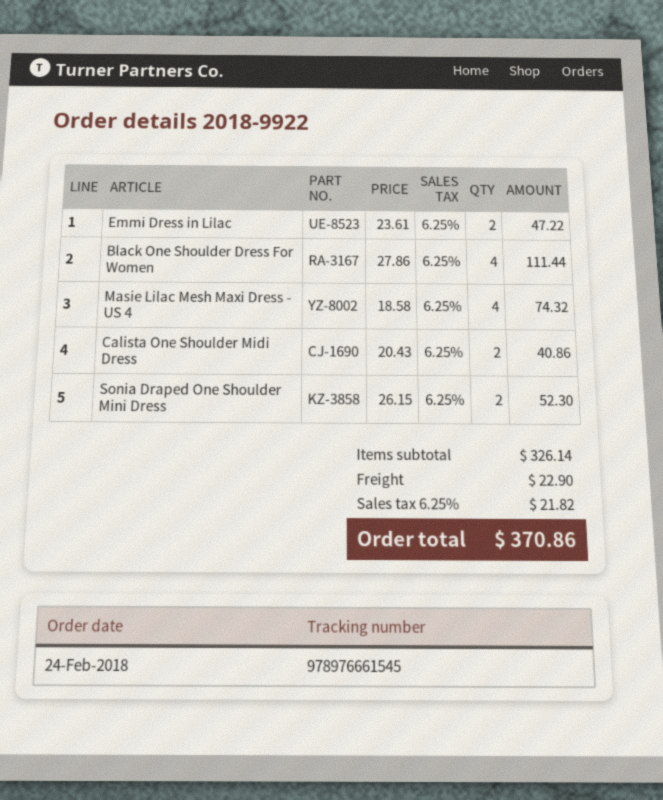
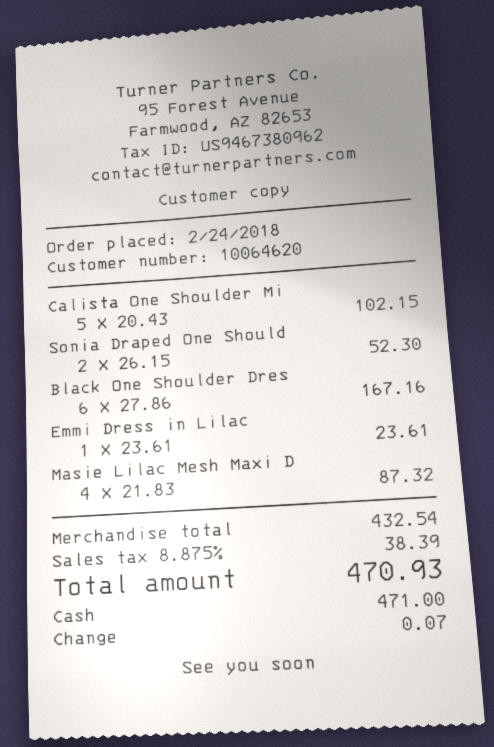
Emmi Dress in Lilac: 2 x 23.61 = 47.22 -> 1 x 23.61 = 23.61
Black One Shoulder Dress For Women: 4 x 27.86 = 111.44 -> 6 x 27.86 = 167.16
Masie Lilac Mesh Maxi Dress - US 4: 4 x 18.58 = 74.32 -> 4 x 21.83 = 87.32
Calista One Shoulder Midi Dress: 2 x 20.43 = 40.86 -> 5 x 20.43 = 102.15
subtotal: 326.14 -> 432.54
shipping: 22.90 -> none
tax: 6.25% = 21.82 -> 8.875% = 38.39
total: 370.86 -> 470.93

